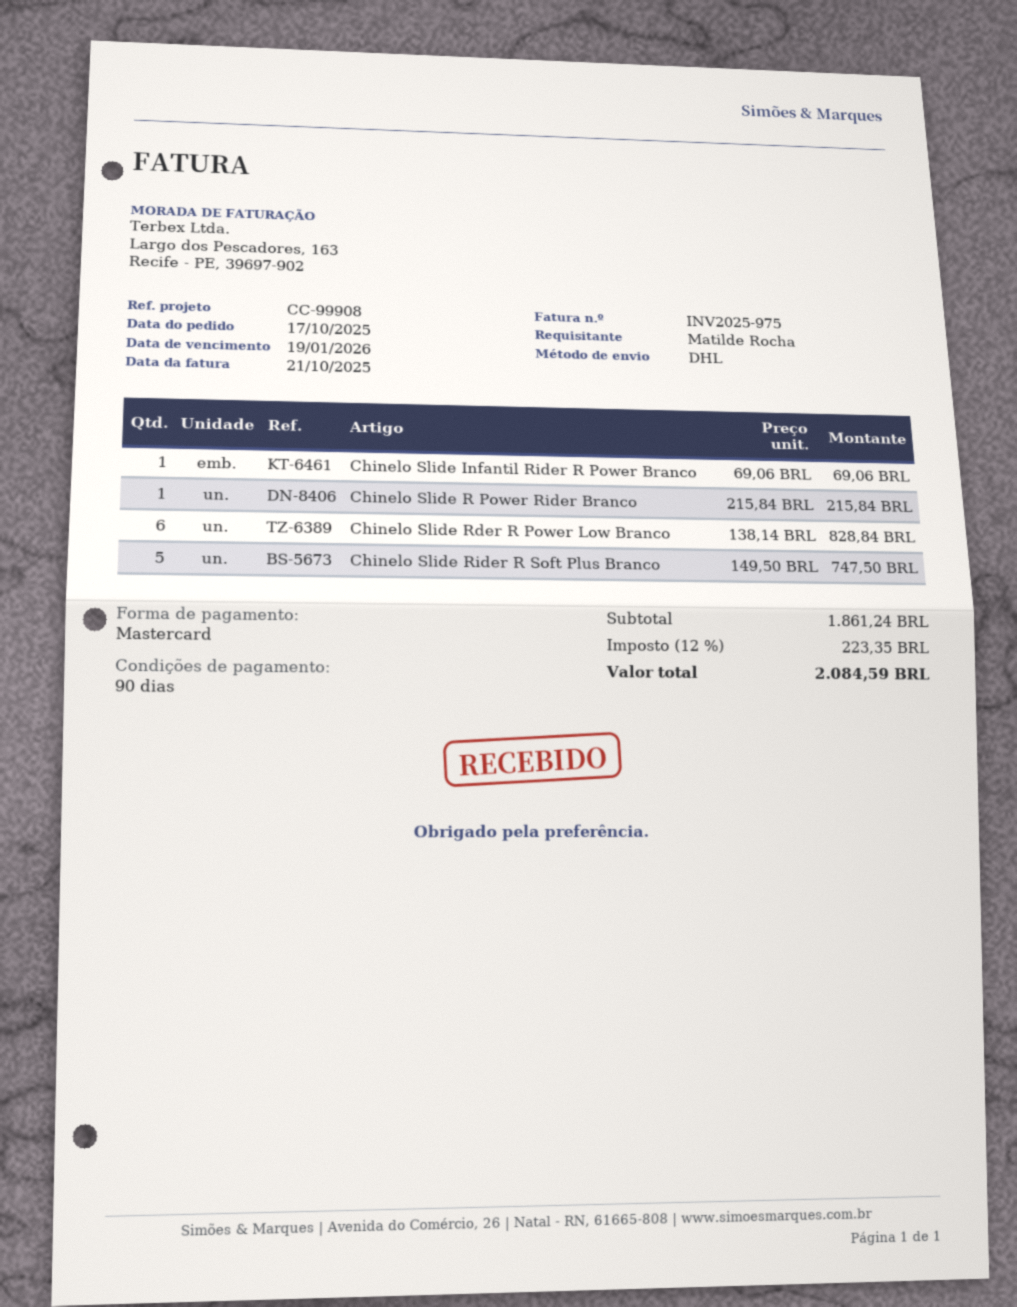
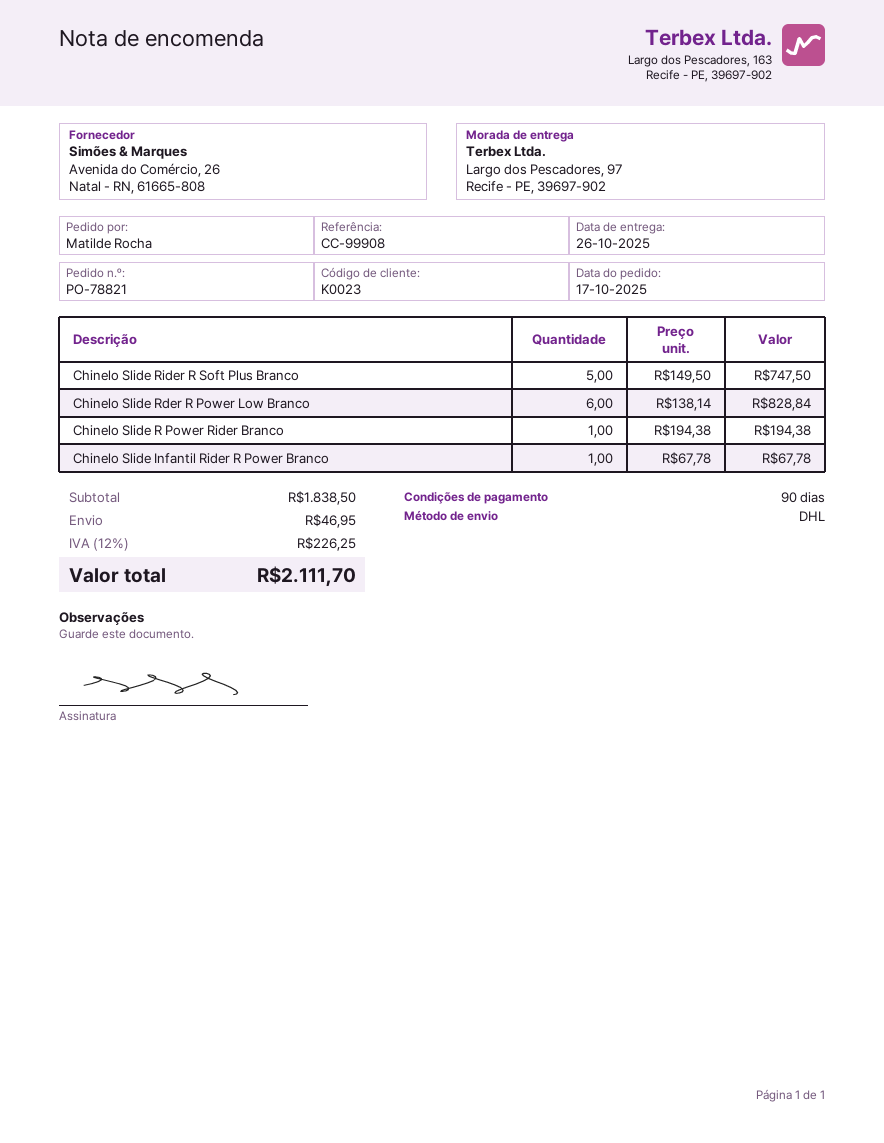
Chinelo Slide Infantil Rider R Power Branco: 1 x 69.06 = 69.06 -> 1 x 67.78 = 67.78
Chinelo Slide R Power Rider Branco: 1 x 215.84 = 215.84 -> 1 x 194.38 = 194.38
subtotal: 1861.24 -> 1838.50
shipping: none -> 46.95
tax: 12% = 223.35 -> 12% = 226.25
total: 2084.59 -> 2111.70

